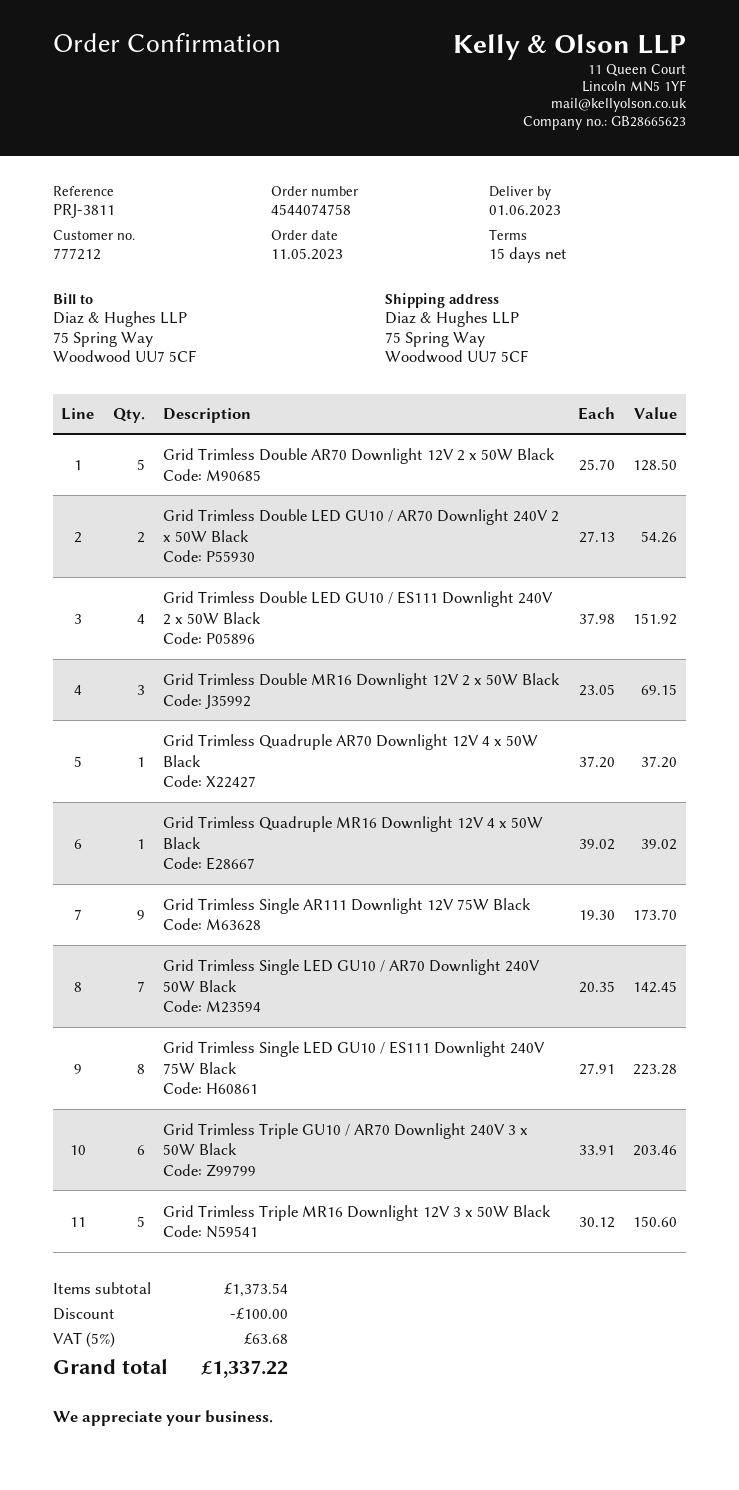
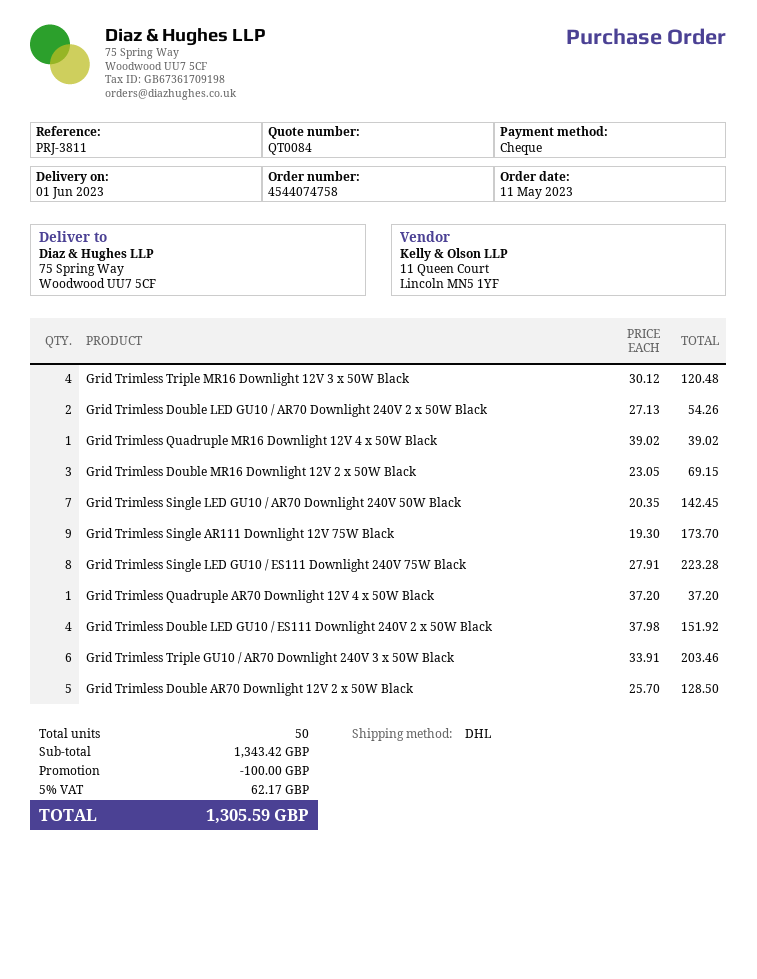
Grid Trimless Triple MR16 Downlight 12V 3 x 50W Black: 5 x 30.12 = 150.60 -> 4 x 30.12 = 120.48
subtotal: 1373.54 -> 1343.42
tax: 5% = 63.68 -> 5% = 62.17
total: 1337.22 -> 1305.59

